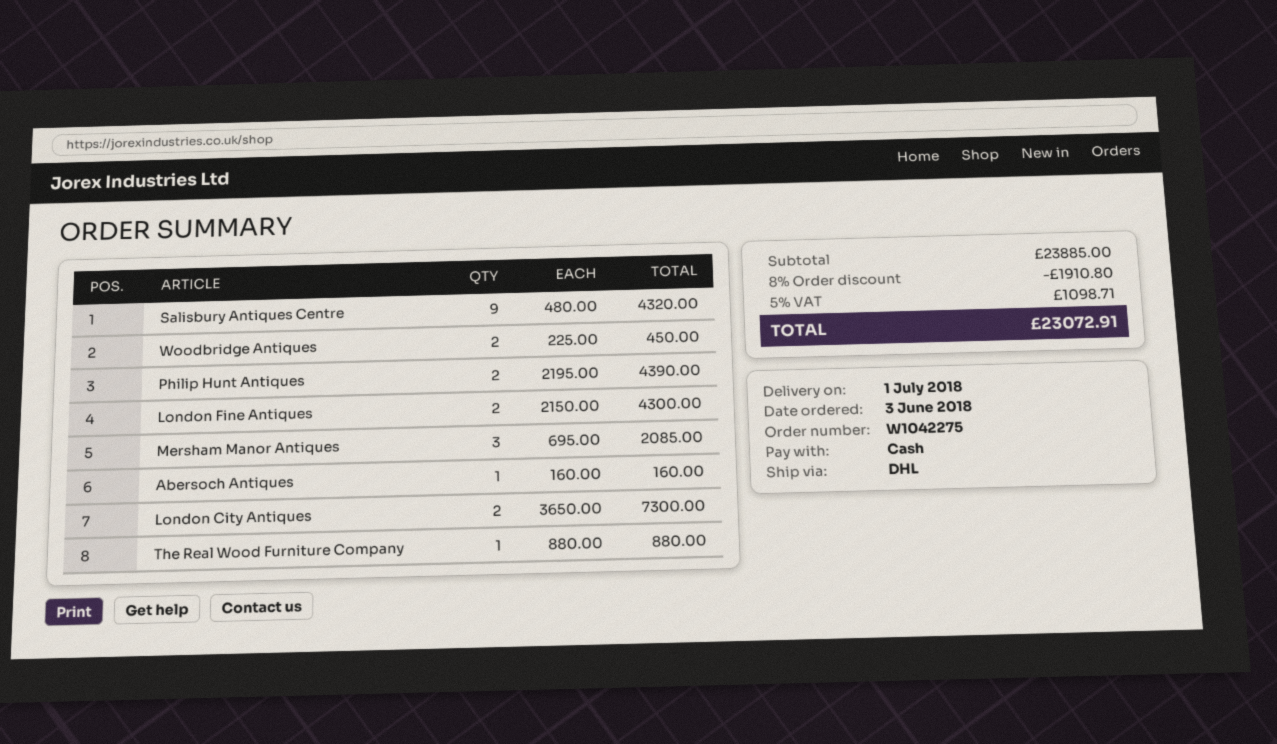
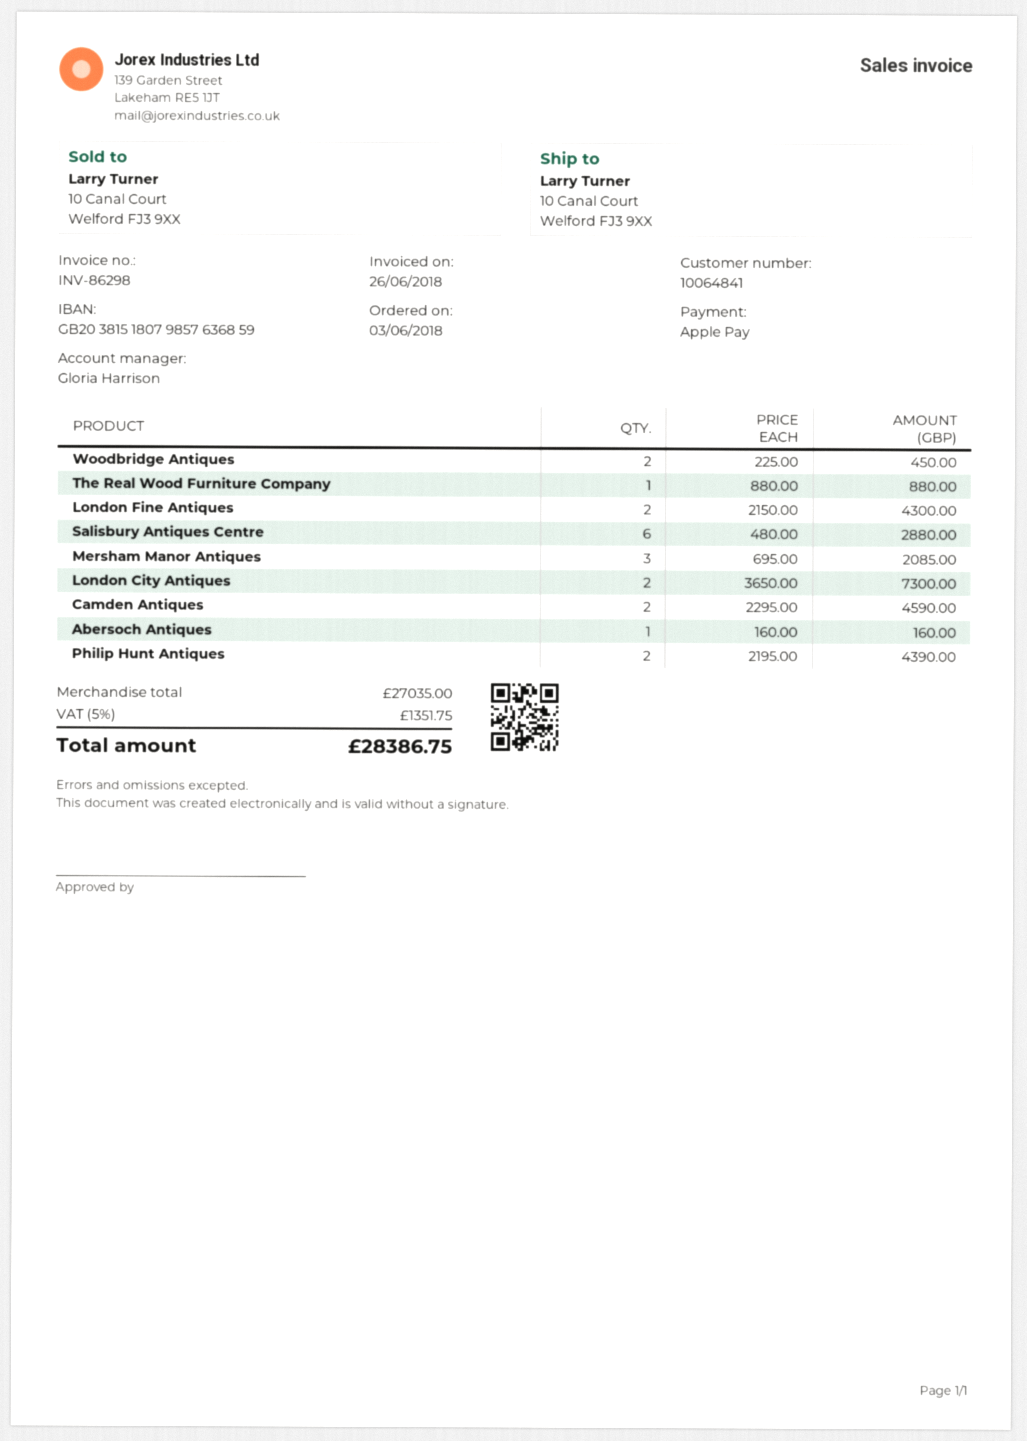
payment method: cash -> Apple Pay
Salisbury Antiques Centre: 9 x 480.00 = 4320.00 -> 6 x 480.00 = 2880.00
Camden Antiques: none -> 2 x 2295.00 = 4590.00
subtotal: 23885.00 -> 27035.00
discount: 8% = 1910.80 -> none
tax: 5% = 1098.71 -> 5% = 1351.75
total: 23072.91 -> 28386.75

